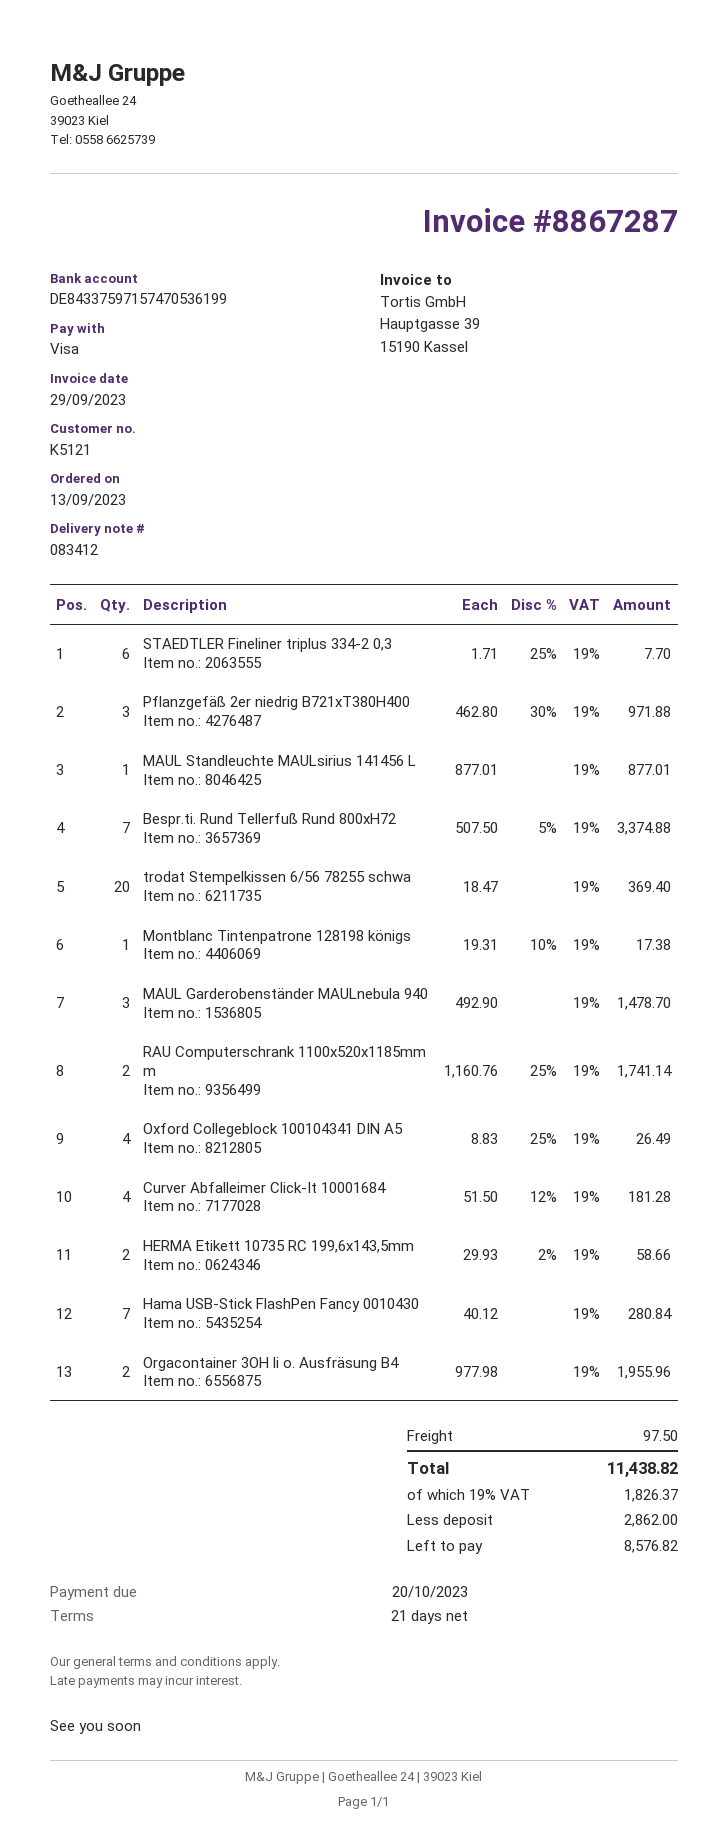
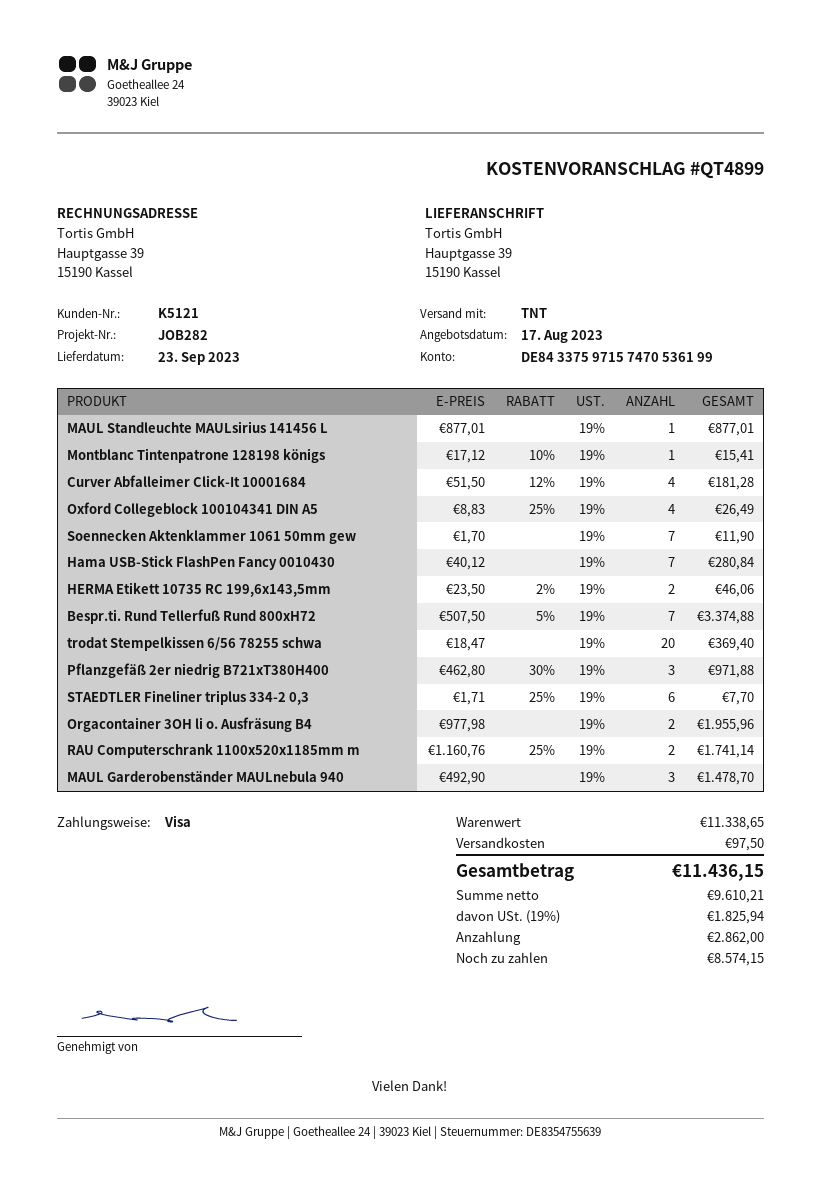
Montblanc Tintenpatrone 128198 königs: 1 x 19.31 - 10% = 17.38 -> 1 x 17.12 - 10% = 15.41
HERMA Etikett 10735 RC 199,6x143,5mm: 2 x 29.93 - 2% = 58.66 -> 2 x 23.50 - 2% = 46.06
Soennecken Aktenklammer 1061 50mm gew: none -> 7 x 1.70 = 11.90
tax: 19% = 1826.37 -> 19% = 1825.94
total: 11438.82 -> 11436.15
balance: 8576.82 -> 8574.15

